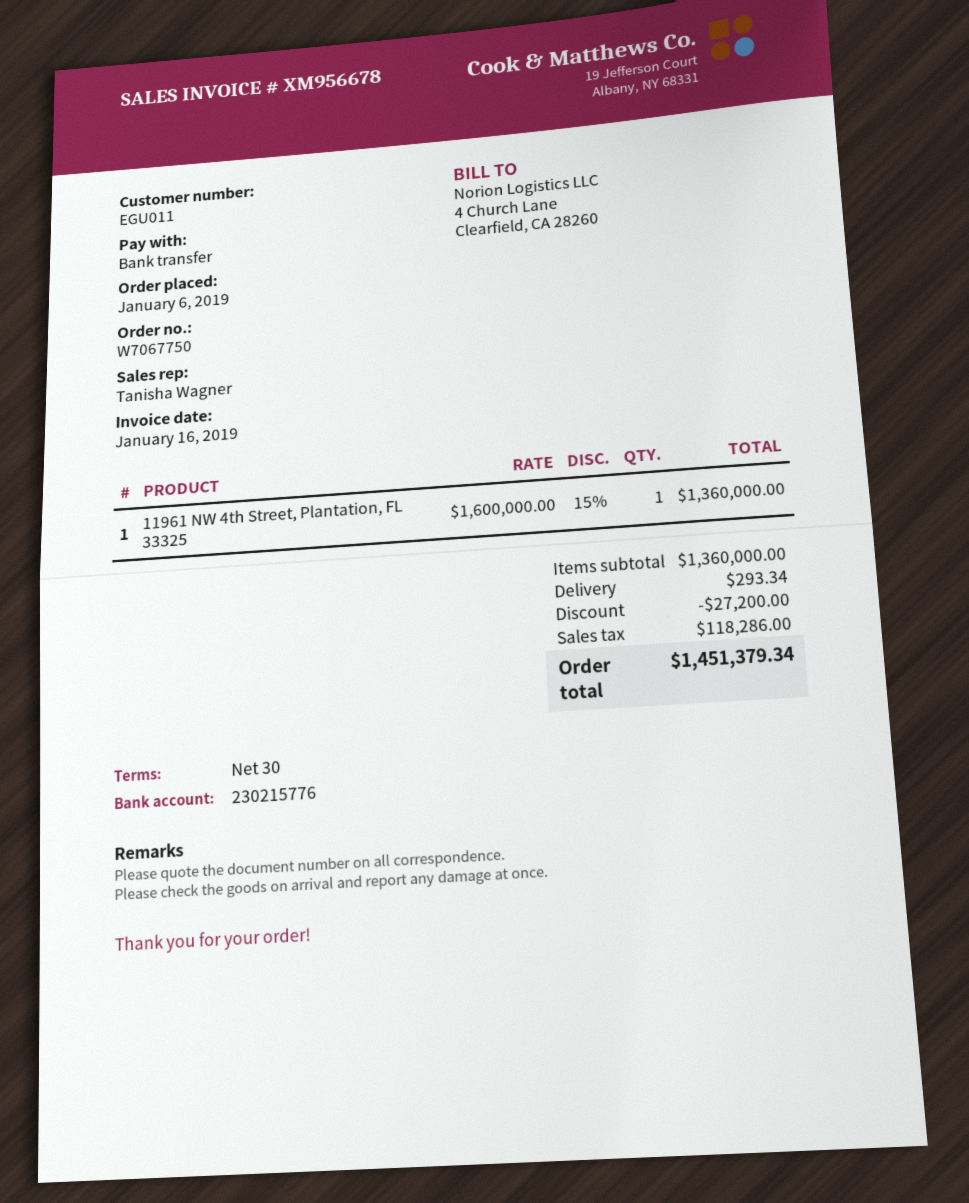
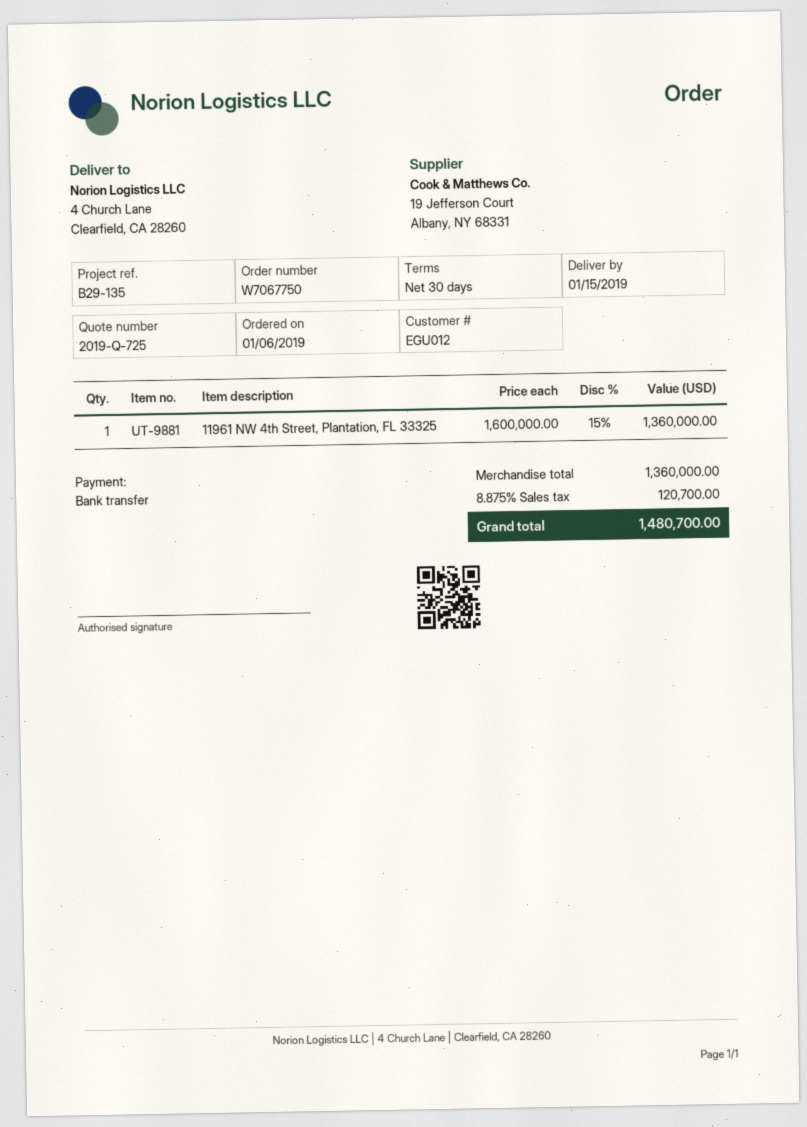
customer number: EGU011 -> EGU012
discount: 27200.00 -> none
shipping: 293.34 -> none
tax: 118286.00 -> 120700.00
total: 1451379.34 -> 1480700.00

